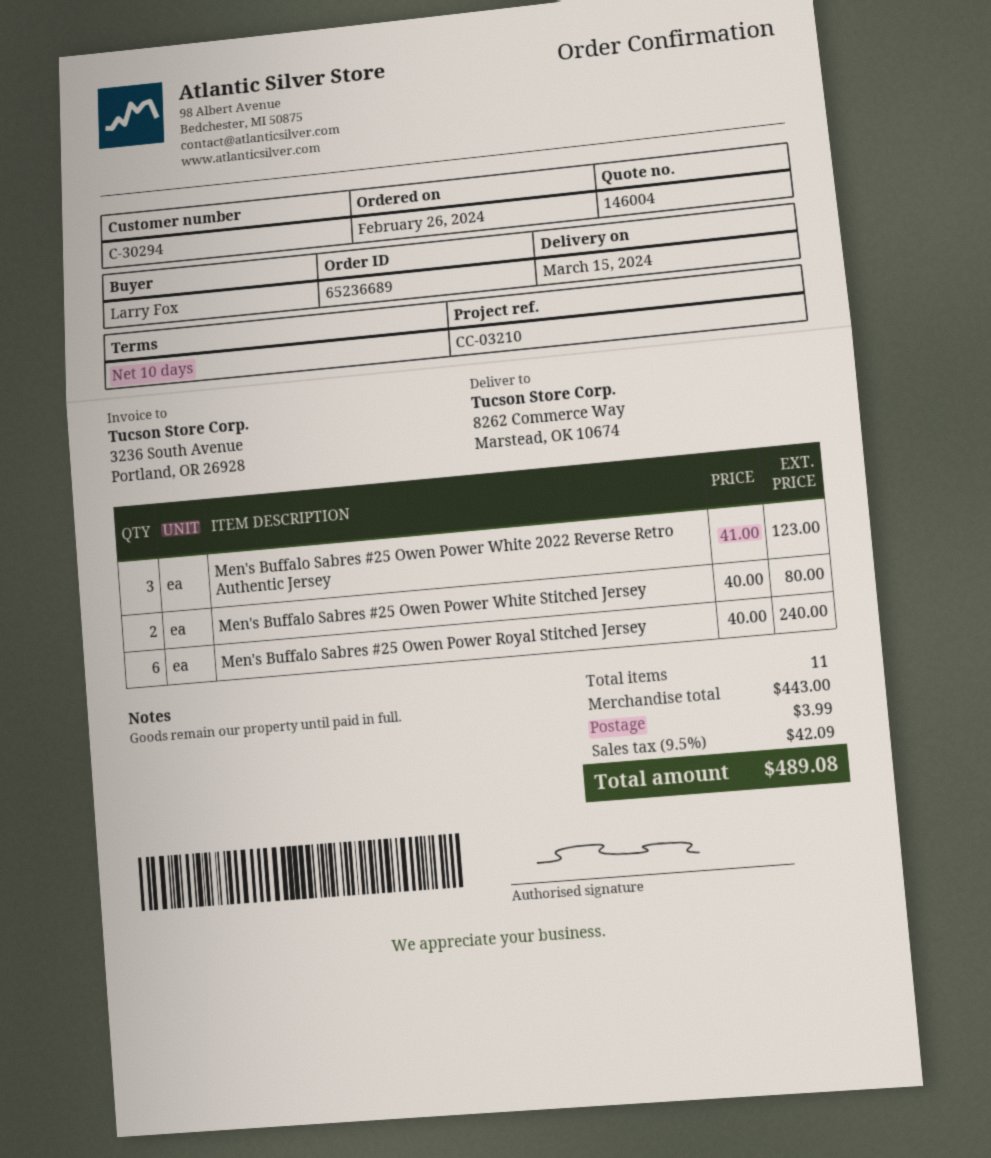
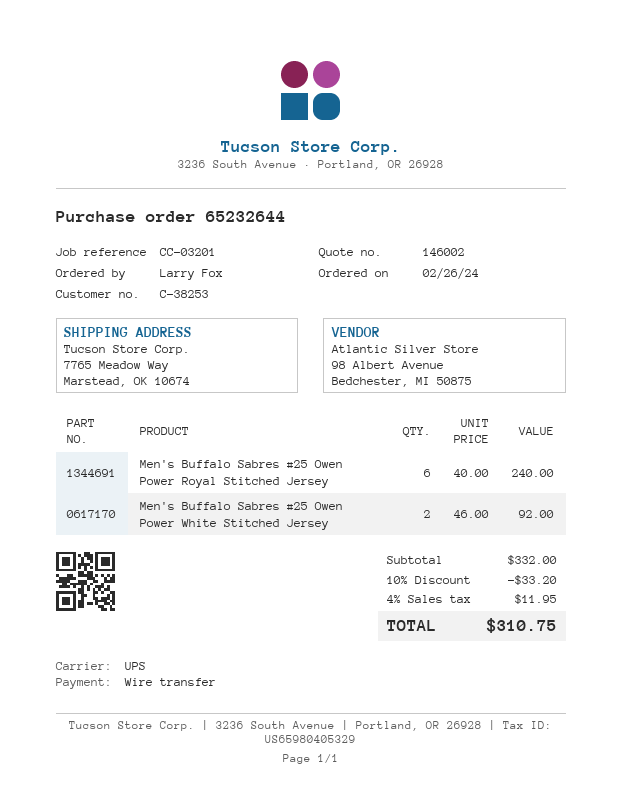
quote number: 146004 -> 146002
order number: 65236689 -> 65232644
customer number: C-30294 -> C-38253
reference: CC-03210 -> CC-03201
ship to: 8262 Commerce Way, Marstead, OK 10674 -> 7765 Meadow Way, Marstead, OK 10674
Men's Buffalo Sabres #25 Owen Power White 2022 Reverse Retro Authentic Jersey: 3 x 41.00 = 123.00 -> none
Men's Buffalo Sabres #25 Owen Power White Stitched Jersey: 2 x 40.00 = 80.00 -> 2 x 46.00 = 92.00
subtotal: 443.00 -> 332.00
discount: none -> 10% = 33.20
shipping: 3.99 -> none
tax: 9.5% = 42.09 -> 4% = 11.95
total: 489.08 -> 310.75

